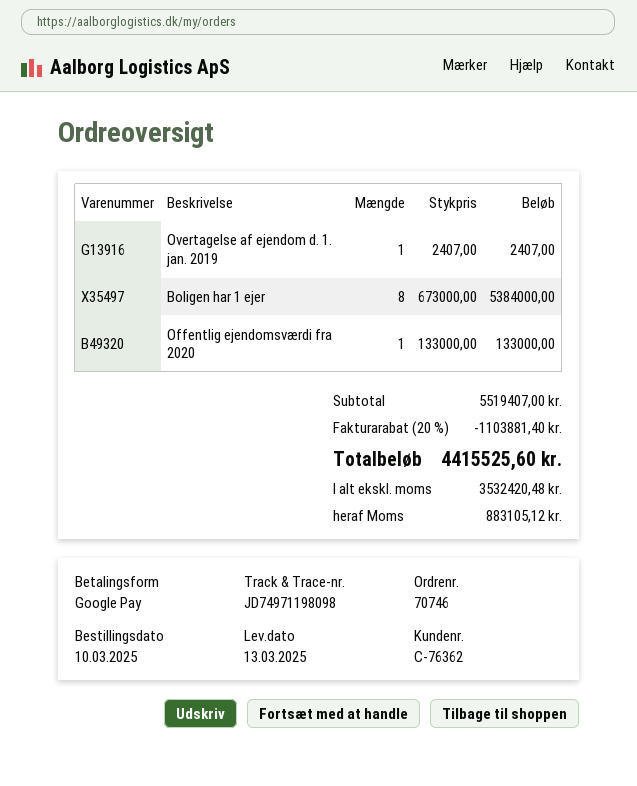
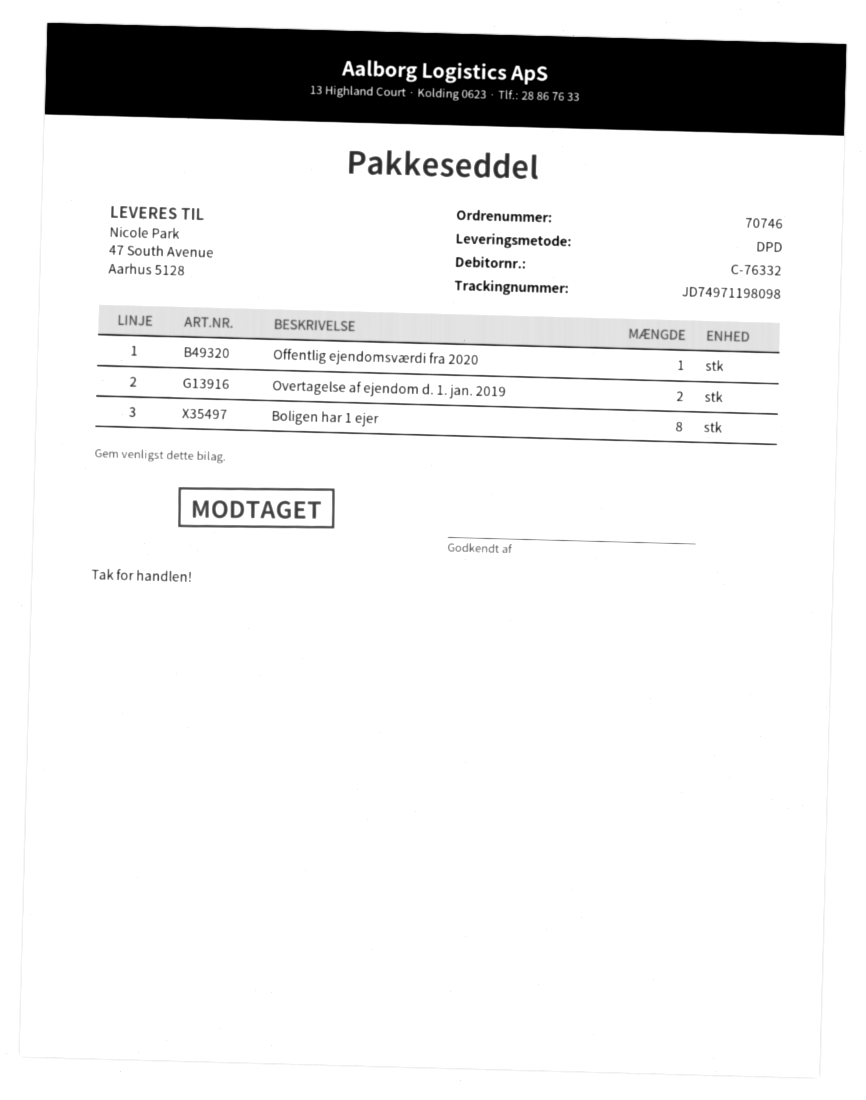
customer number: C-76362 -> C-76332
Overtagelse af ejendom d. 1. jan. 2019: 1 -> 2

